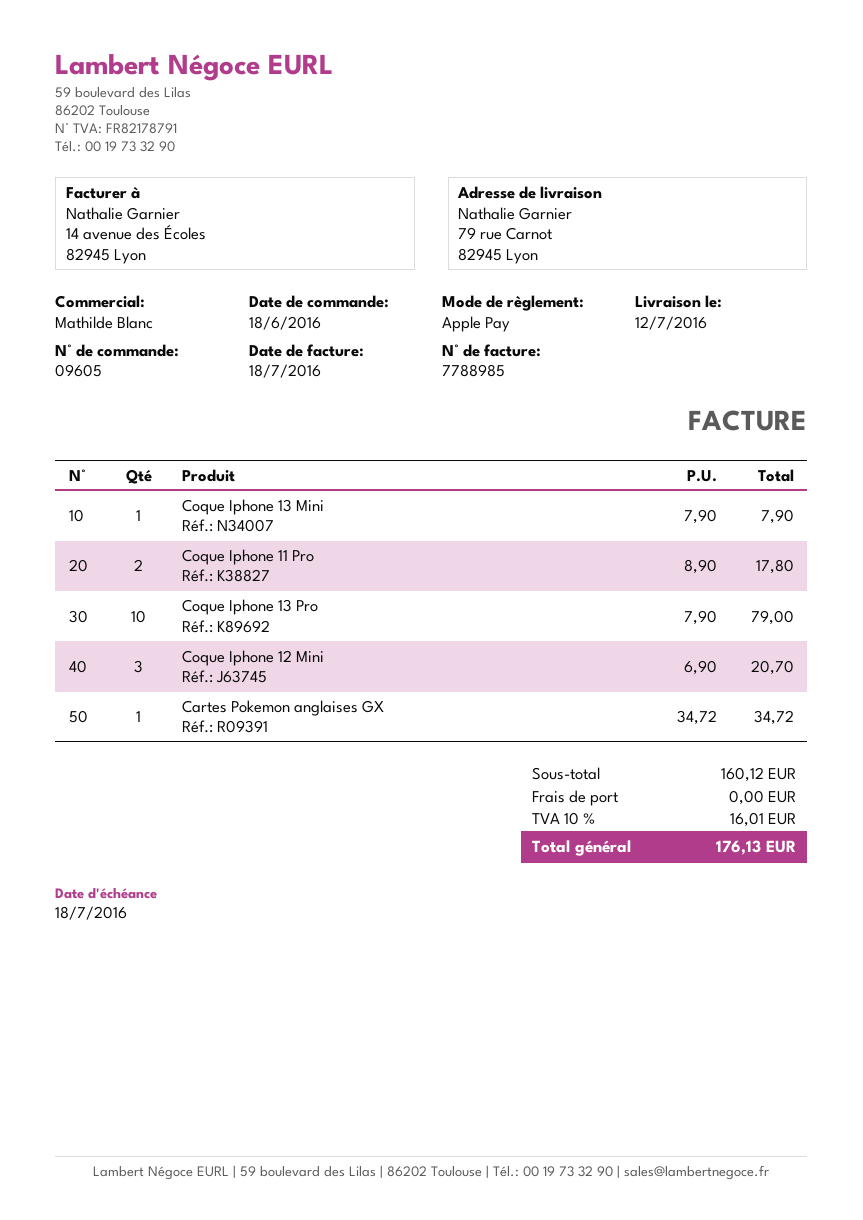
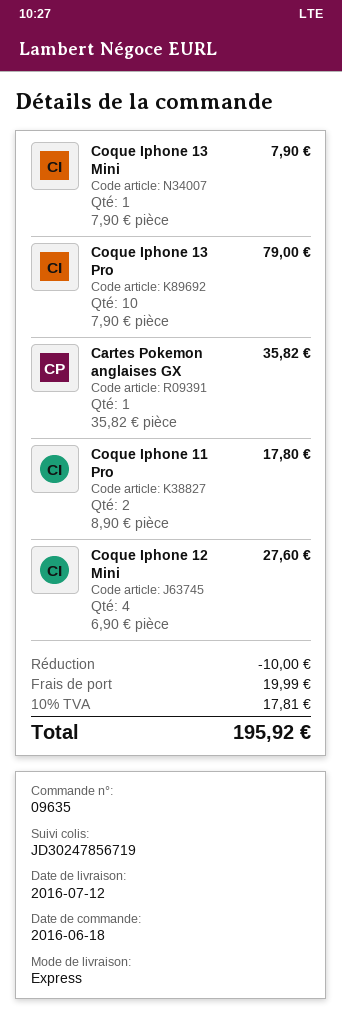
order number: 09605 -> 09635
Coque Iphone 12 Mini: 3 x 6.90 = 20.70 -> 4 x 6.90 = 27.60
Cartes Pokemon anglaises GX: 1 x 34.72 = 34.72 -> 1 x 35.82 = 35.82
discount: none -> 10.00
shipping: 0.00 -> 19.99
tax: 10% = 16.01 -> 10% = 17.81
total: 176.13 -> 195.92

